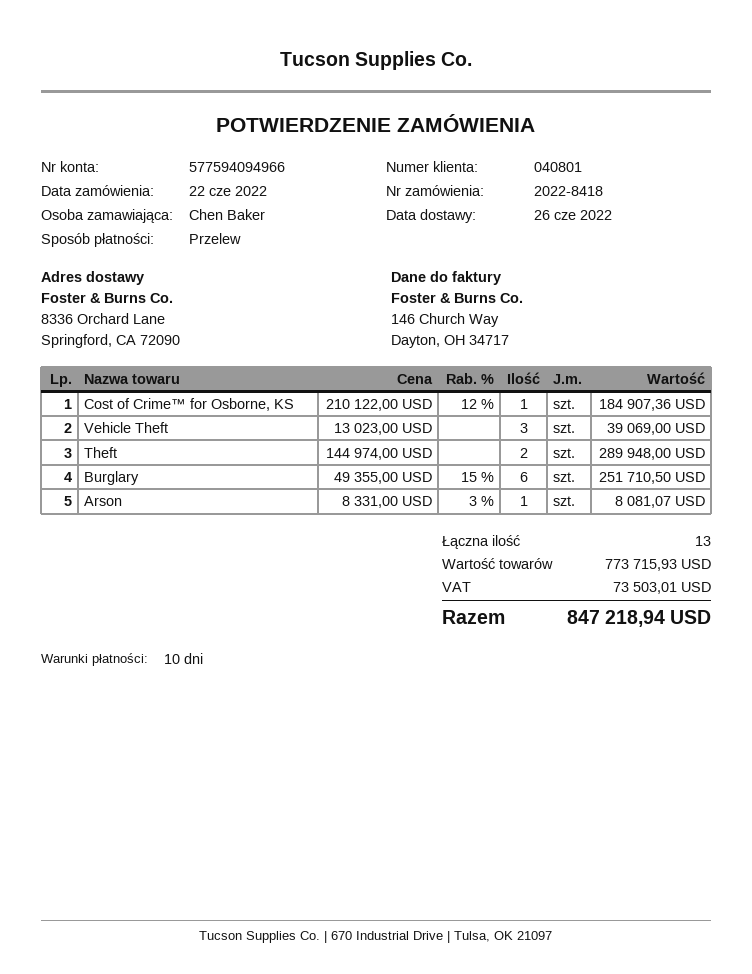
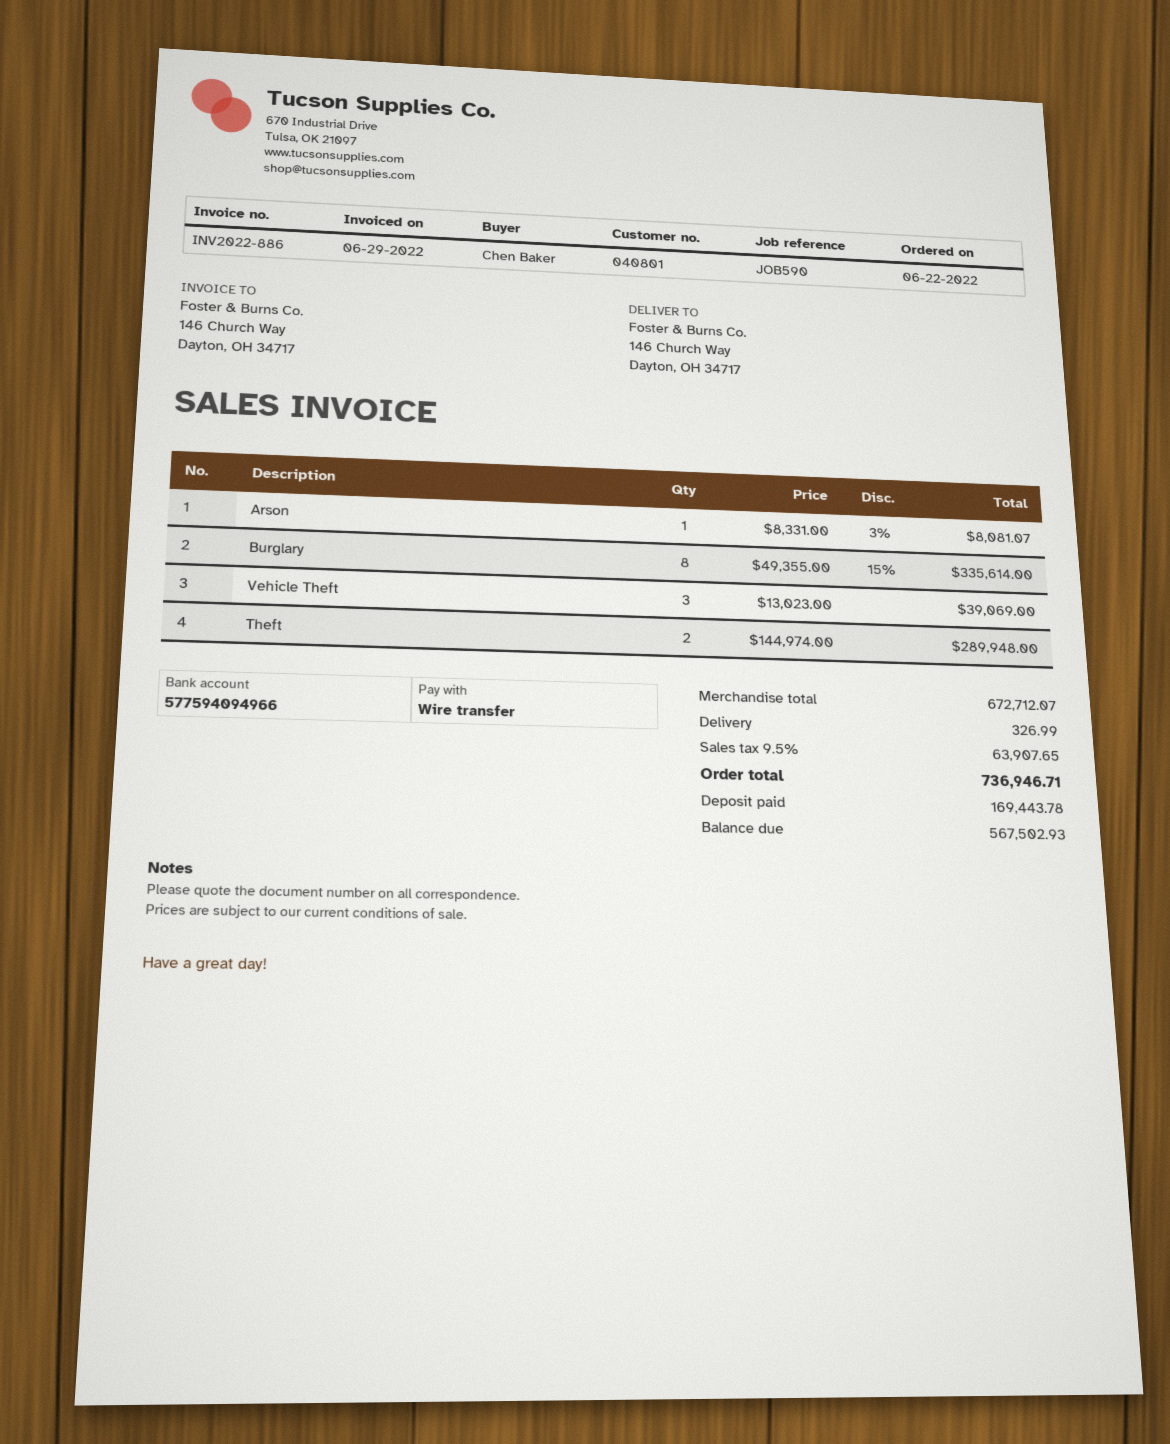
ship to: 8336 Orchard Lane, Springford, CA 72090 -> 146 Church Way, Dayton, OH 34717
Cost of Crime™ for Osborne, KS: 1 x 210122.00 - 12% = 184907.36 -> none
Burglary: 6 x 49355.00 - 15% = 251710.50 -> 8 x 49355.00 - 15% = 335614.00
subtotal: 773715.93 -> 672712.07
shipping: none -> 326.99
tax: 73503.01 -> 63907.65
total: 847218.94 -> 736946.71

